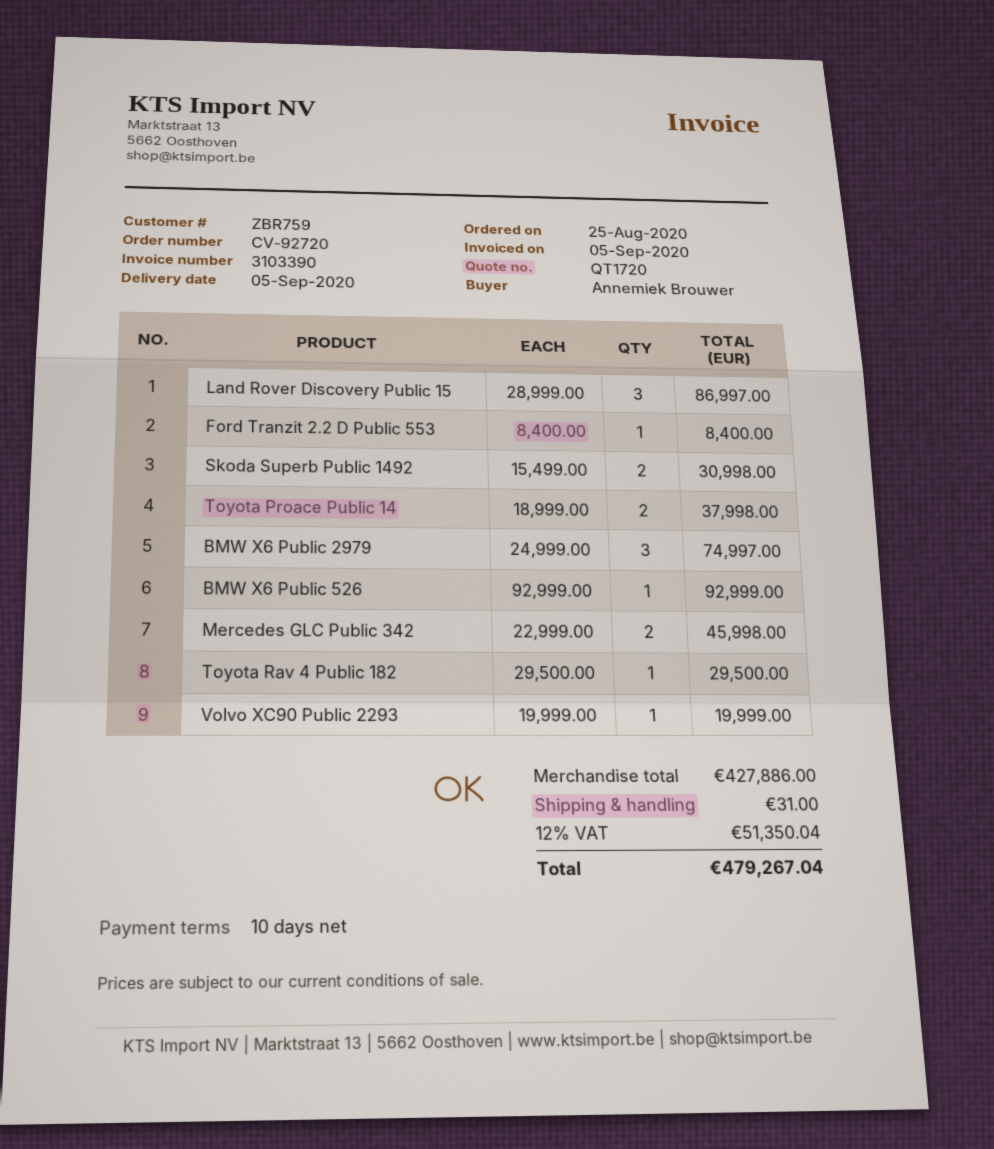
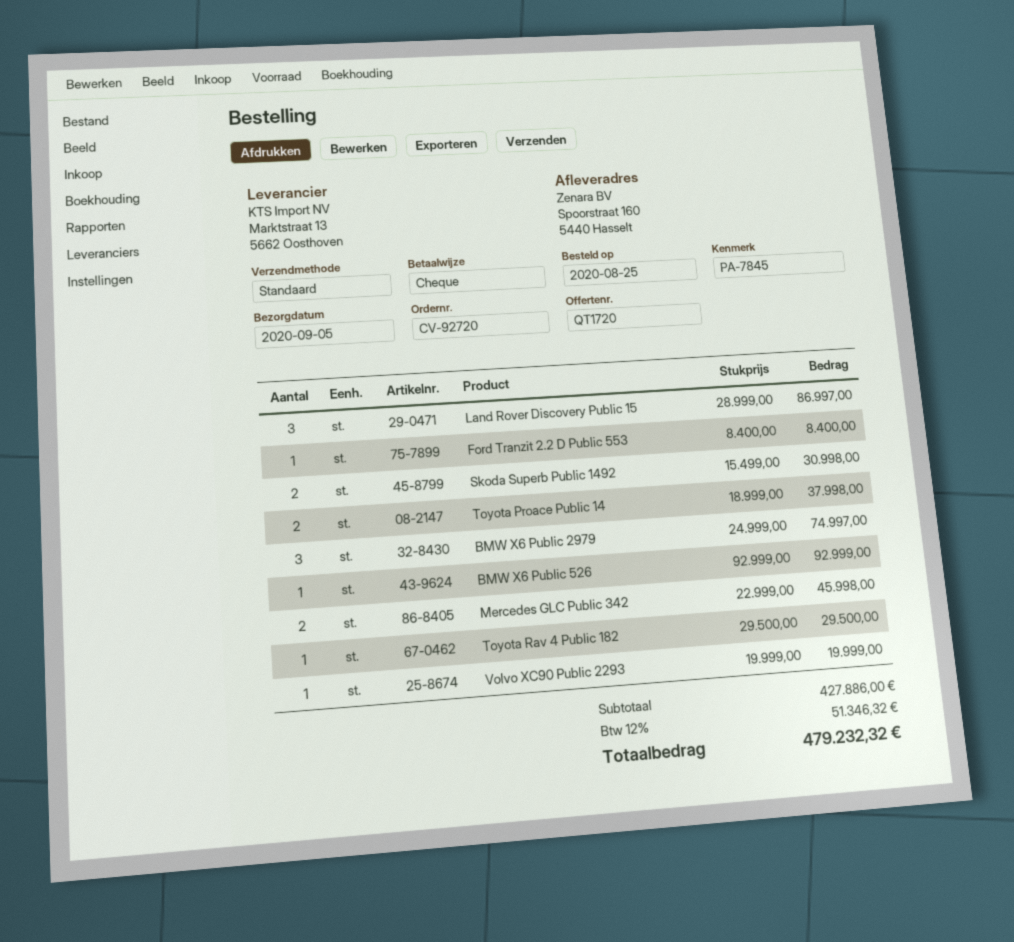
shipping: 31.00 -> none
tax: 12% = 51350.04 -> 12% = 51346.32
total: 479267.04 -> 479232.32

